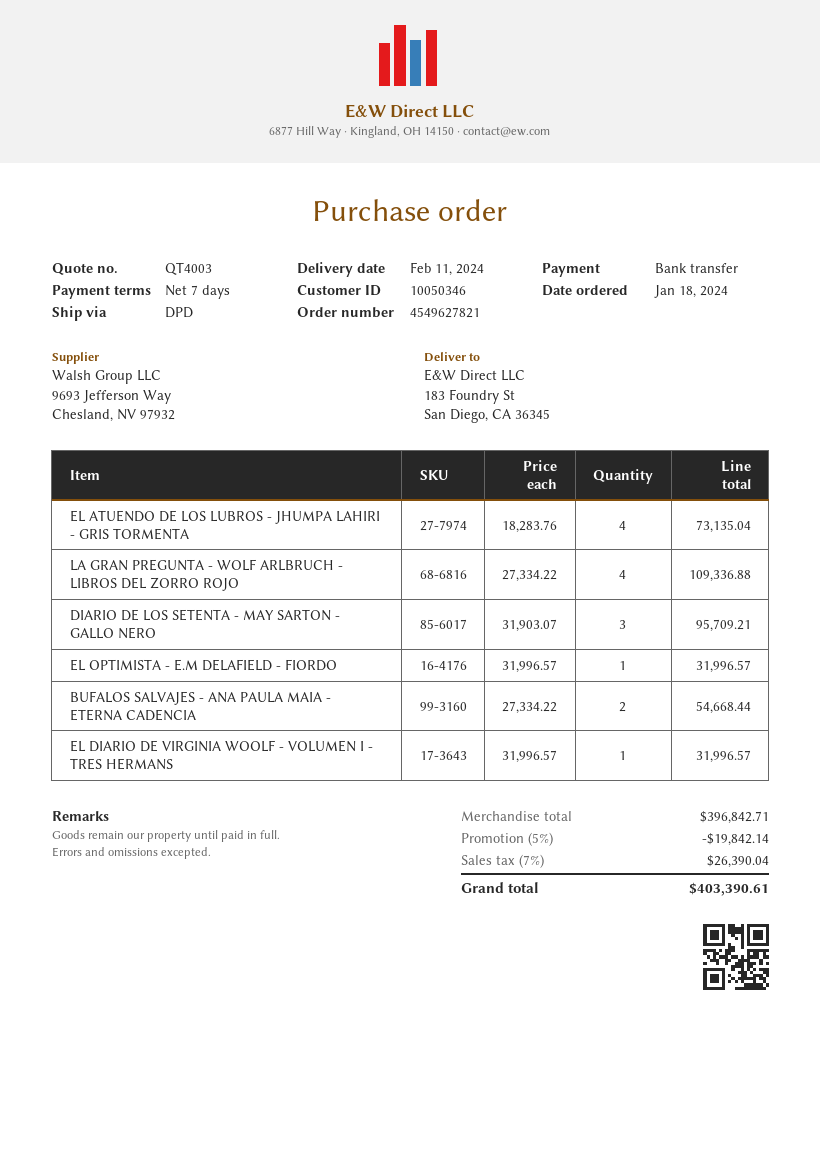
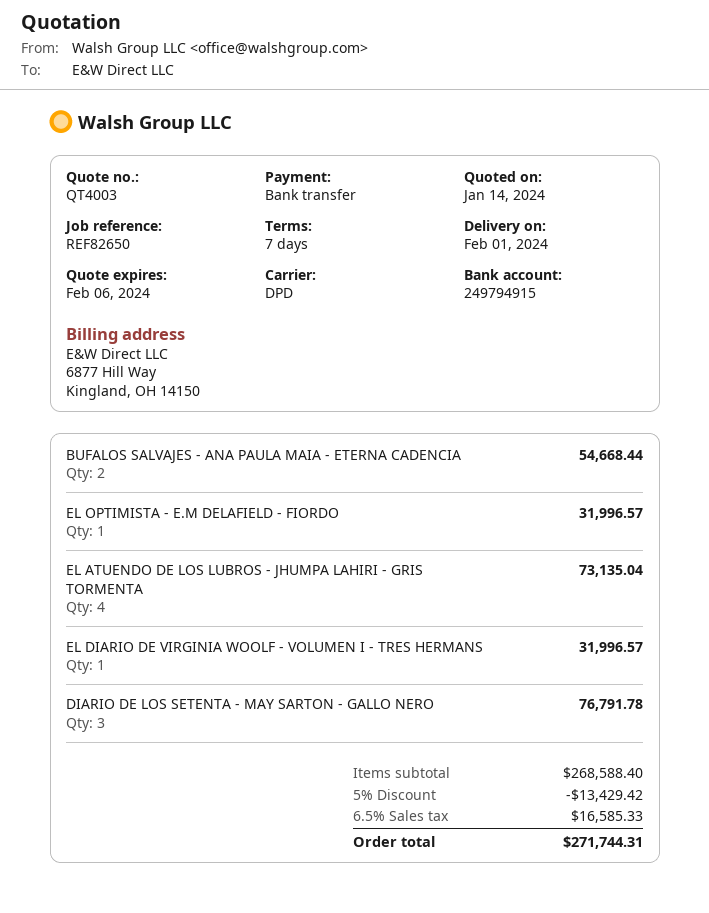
delivery date: 2024-02-11 -> 2024-02-01
LA GRAN PREGUNTA - WOLF ARLBRUCH - LIBROS DEL ZORRO ROJO: 4 for 109336.88 -> none
DIARIO DE LOS SETENTA - MAY SARTON - GALLO NERO: 3 for 95709.21 -> 3 for 76791.78
subtotal: 396842.71 -> 268588.40
discount: 5% = 19842.14 -> 5% = 13429.42
tax: 7% = 26390.04 -> 6.5% = 16585.33
total: 403390.61 -> 271744.31

